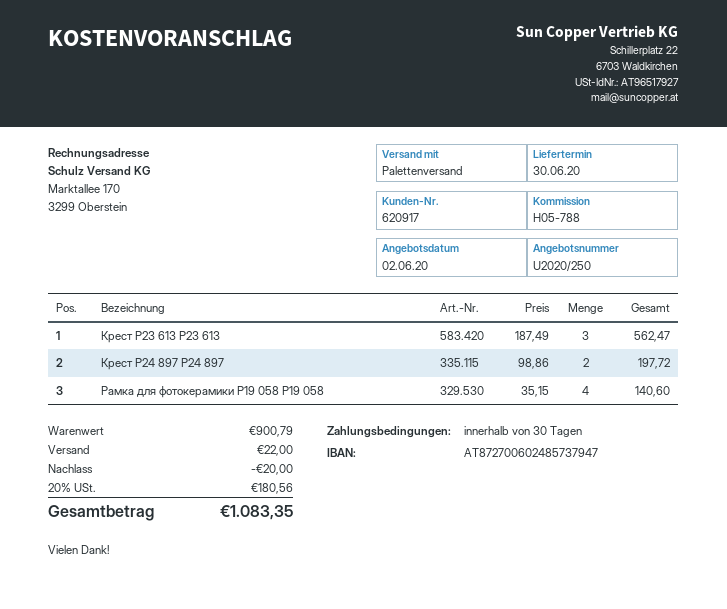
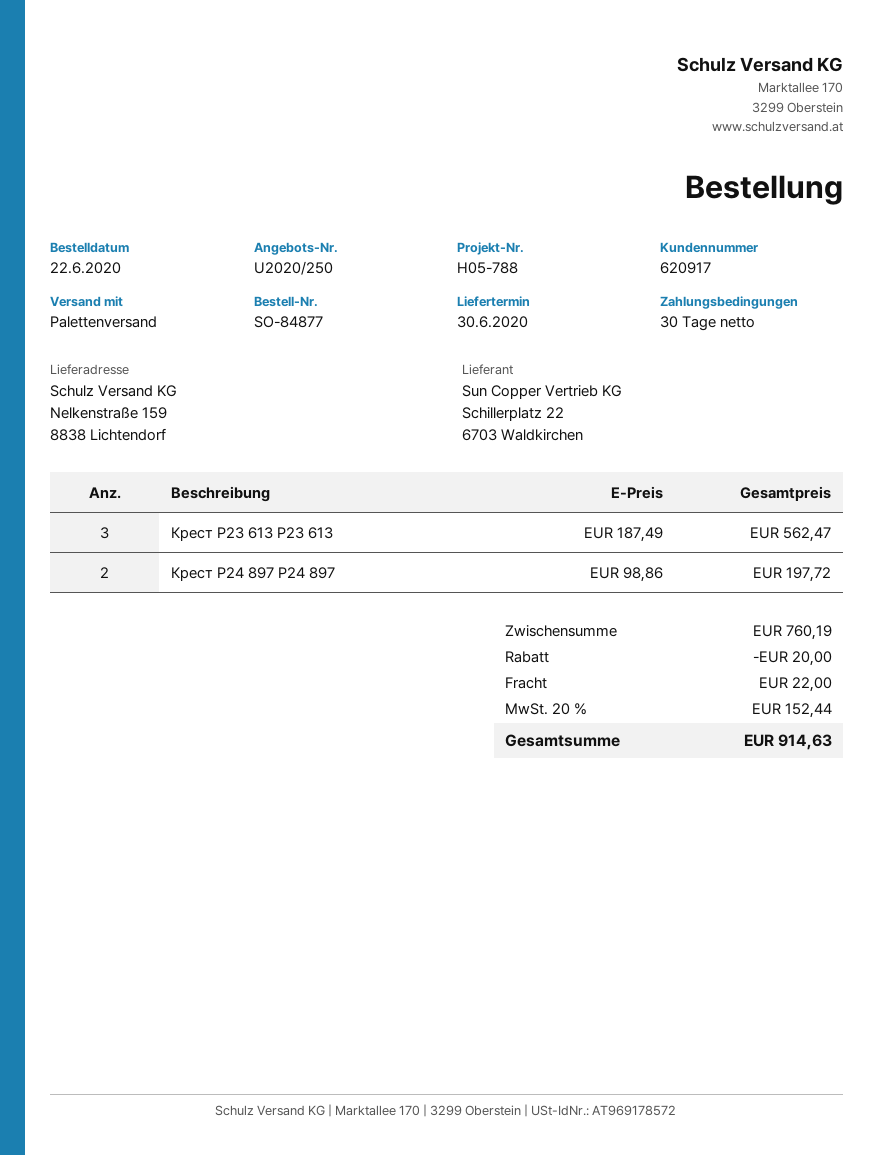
Рамка для фотокерамики P19 058 P19 058: 4 x 35.15 = 140.60 -> none
subtotal: 900.79 -> 760.19
tax: 20% = 180.56 -> 20% = 152.44
total: 1083.35 -> 914.63

